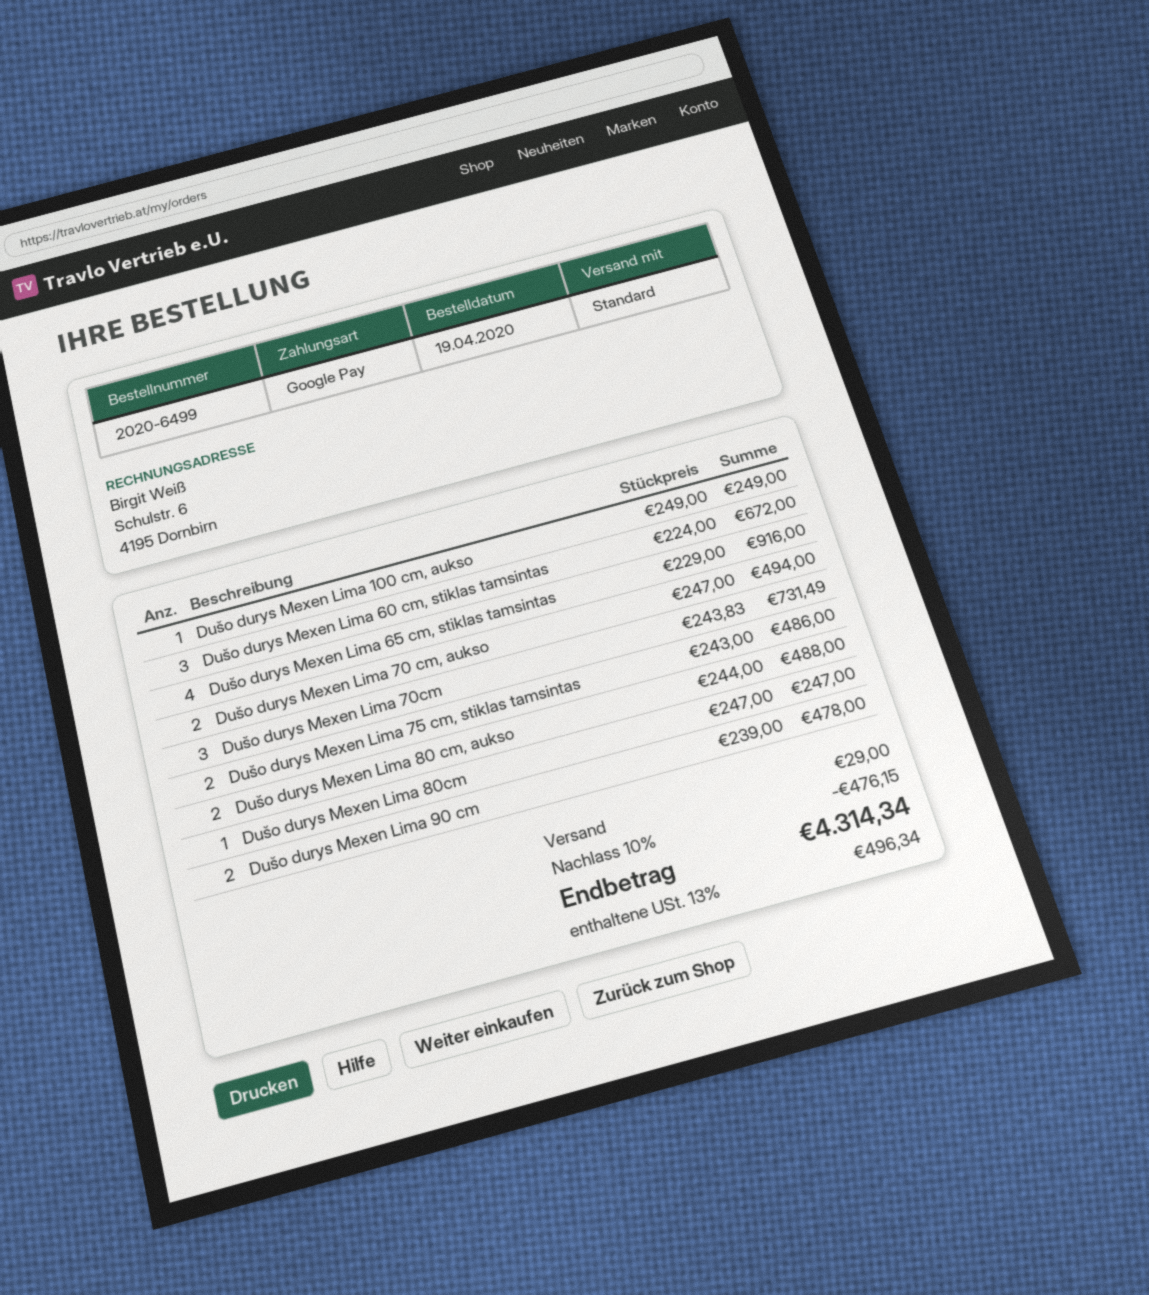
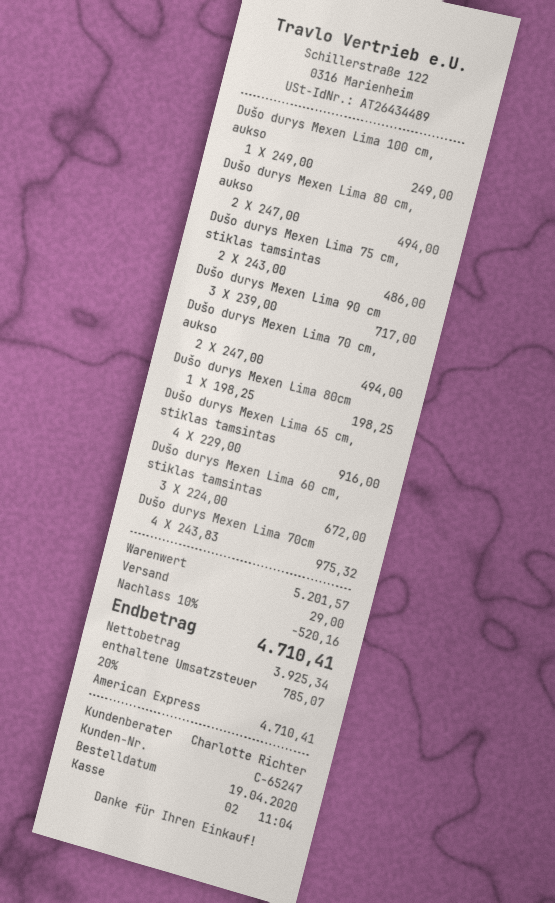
payment method: Google Pay -> American Express
Dušo durys Mexen Lima 70cm: 3 x 243.83 = 731.49 -> 4 x 243.83 = 975.32
Dušo durys Mexen Lima 80 cm, aukso: 2 x 244.00 = 488.00 -> 2 x 247.00 = 494.00
Dušo durys Mexen Lima 80cm: 1 x 247.00 = 247.00 -> 1 x 198.25 = 198.25
Dušo durys Mexen Lima 90 cm: 2 x 239.00 = 478.00 -> 3 x 239.00 = 717.00
discount: 10% = 476.15 -> 10% = 520.16
tax: 13% = 496.34 -> 20% = 785.07
total: 4314.34 -> 4710.41

